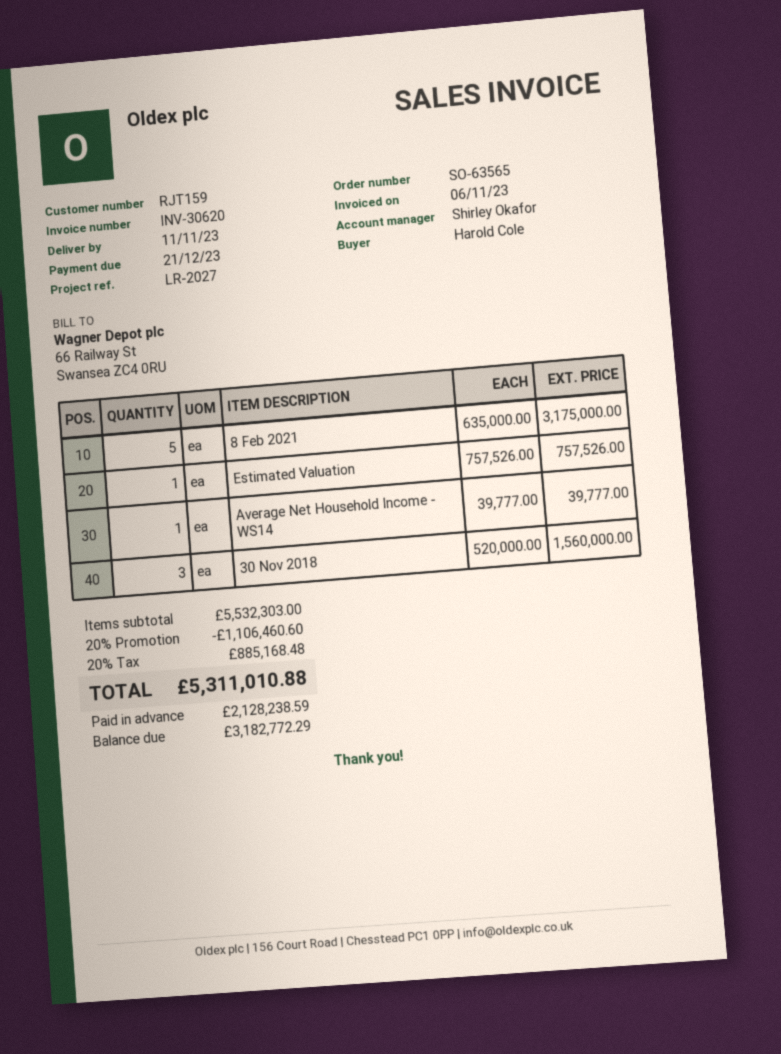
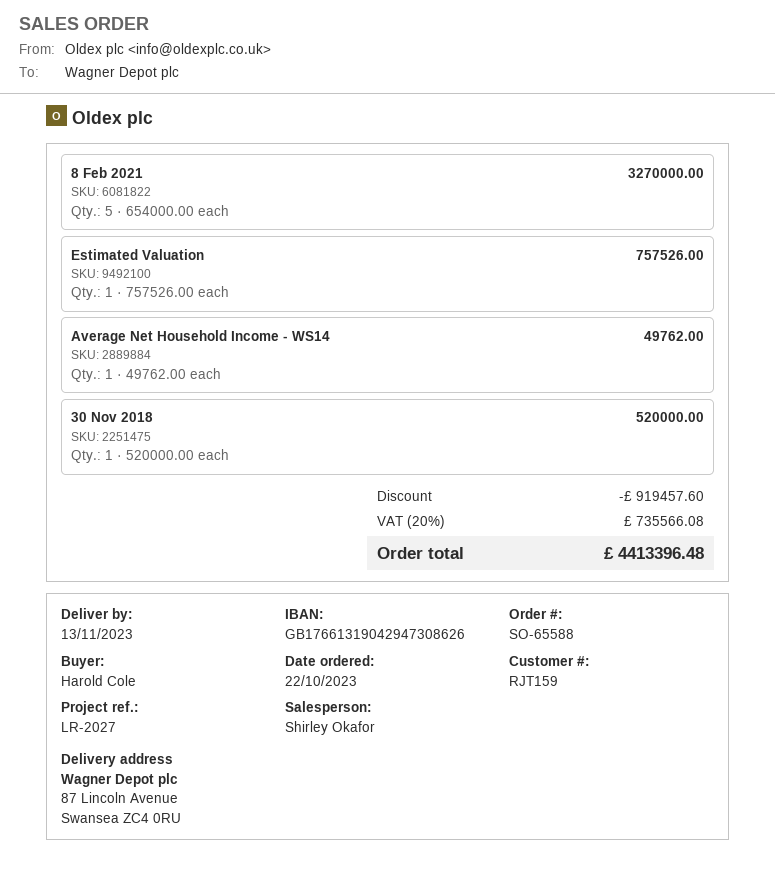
order number: SO-63565 -> SO-65588
delivery date: 2023-11-11 -> 2023-11-13
8 Feb 2021: 5 x 635000.00 = 3175000.00 -> 5 x 654000.00 = 3270000.00
Average Net Household Income - WS14: 1 x 39777.00 = 39777.00 -> 1 x 49762.00 = 49762.00
30 Nov 2018: 3 x 520000.00 = 1560000.00 -> 1 x 520000.00 = 520000.00
discount: 1106460.60 -> 919457.60
tax: 20% = 885168.48 -> 20% = 735566.08
total: 5311010.88 -> 4413396.48

